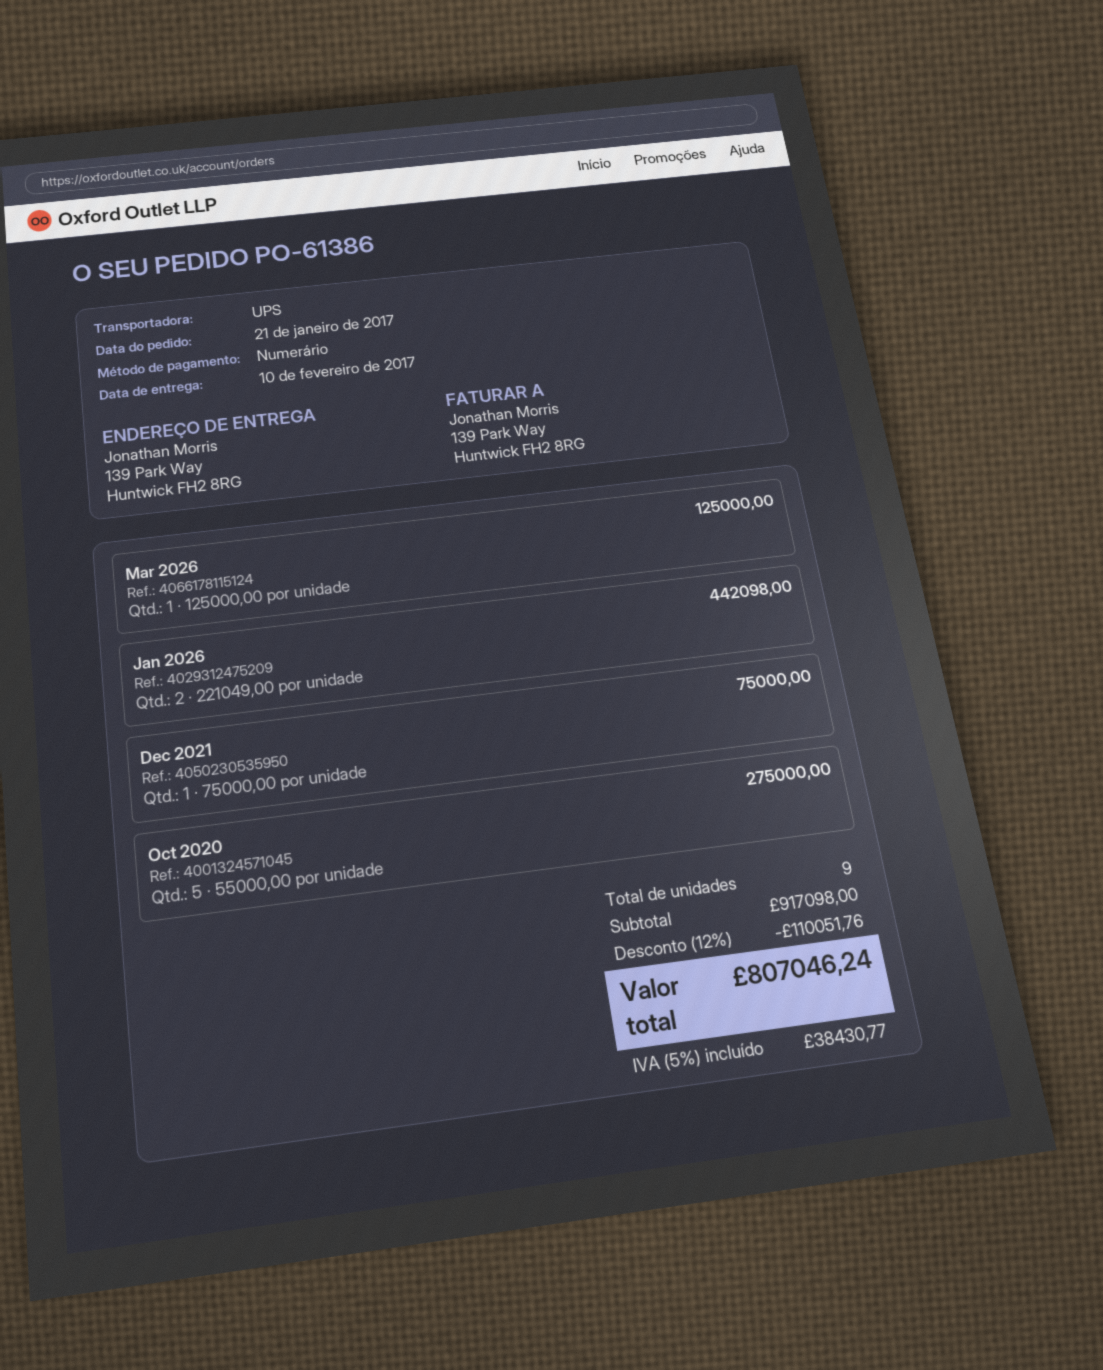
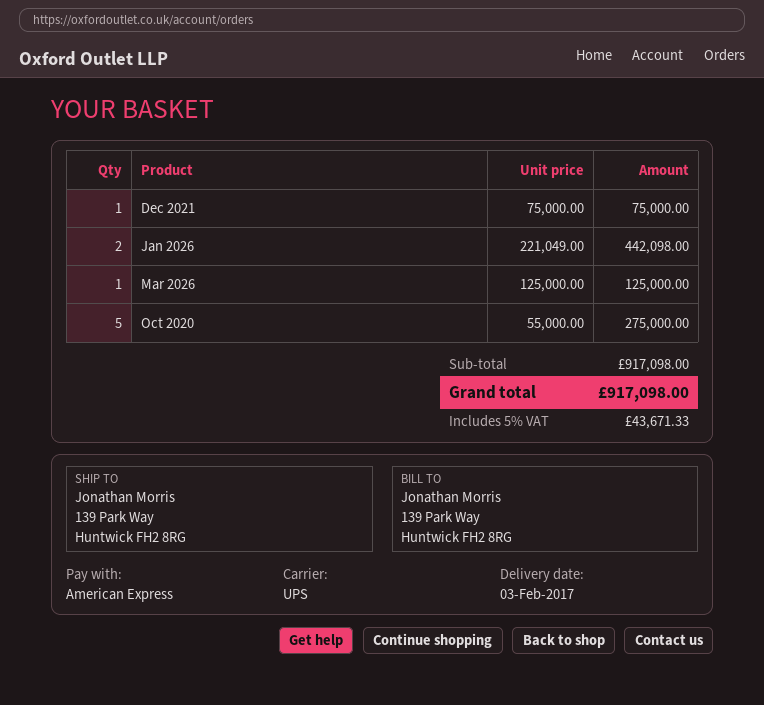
delivery date: 2017-02-10 -> 2017-02-03
payment method: cash -> American Express
discount: 12% = 110051.76 -> none
tax: 5% = 38430.77 -> 5% = 43671.33
total: 807046.24 -> 917098.00

